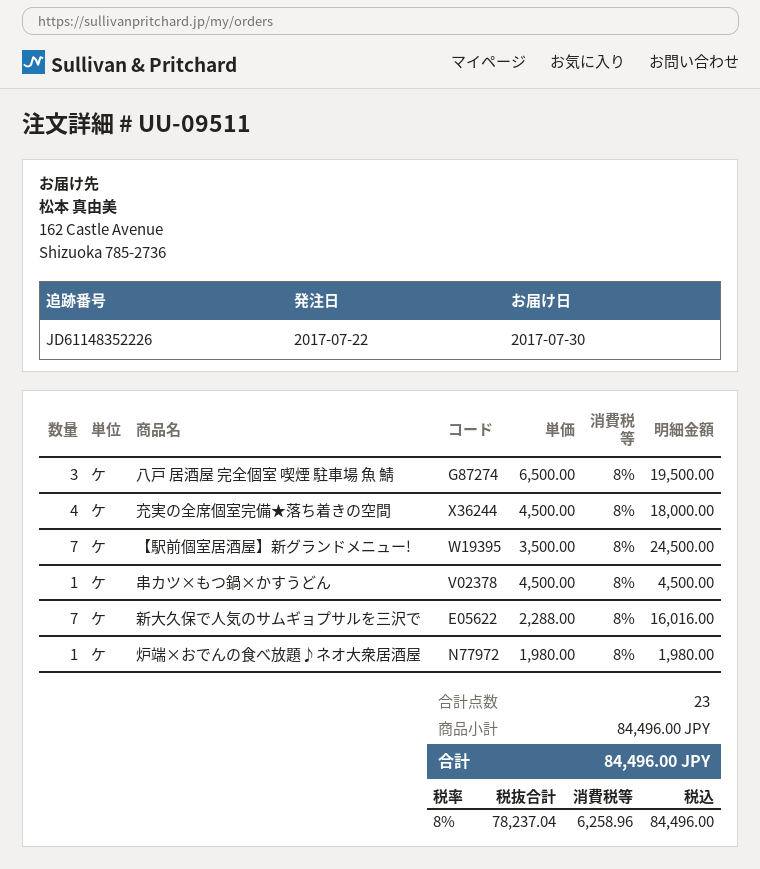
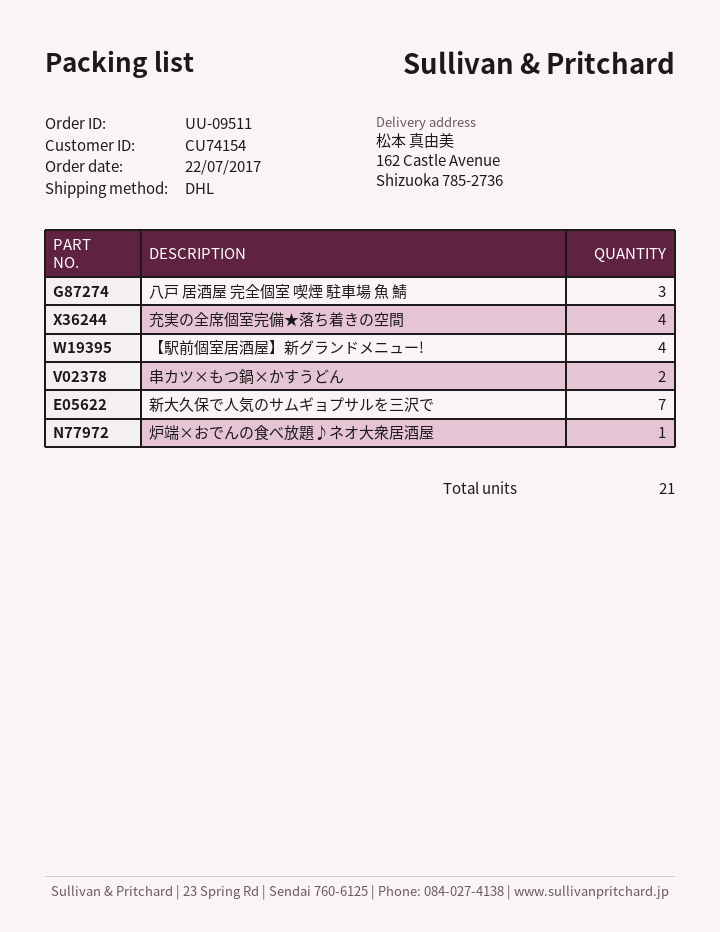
【駅前個室居酒屋】新グランドメニュー!: 7 -> 4
串カツ×もつ鍋×かすうどん: 1 -> 2
total quantity: 23 -> 21

